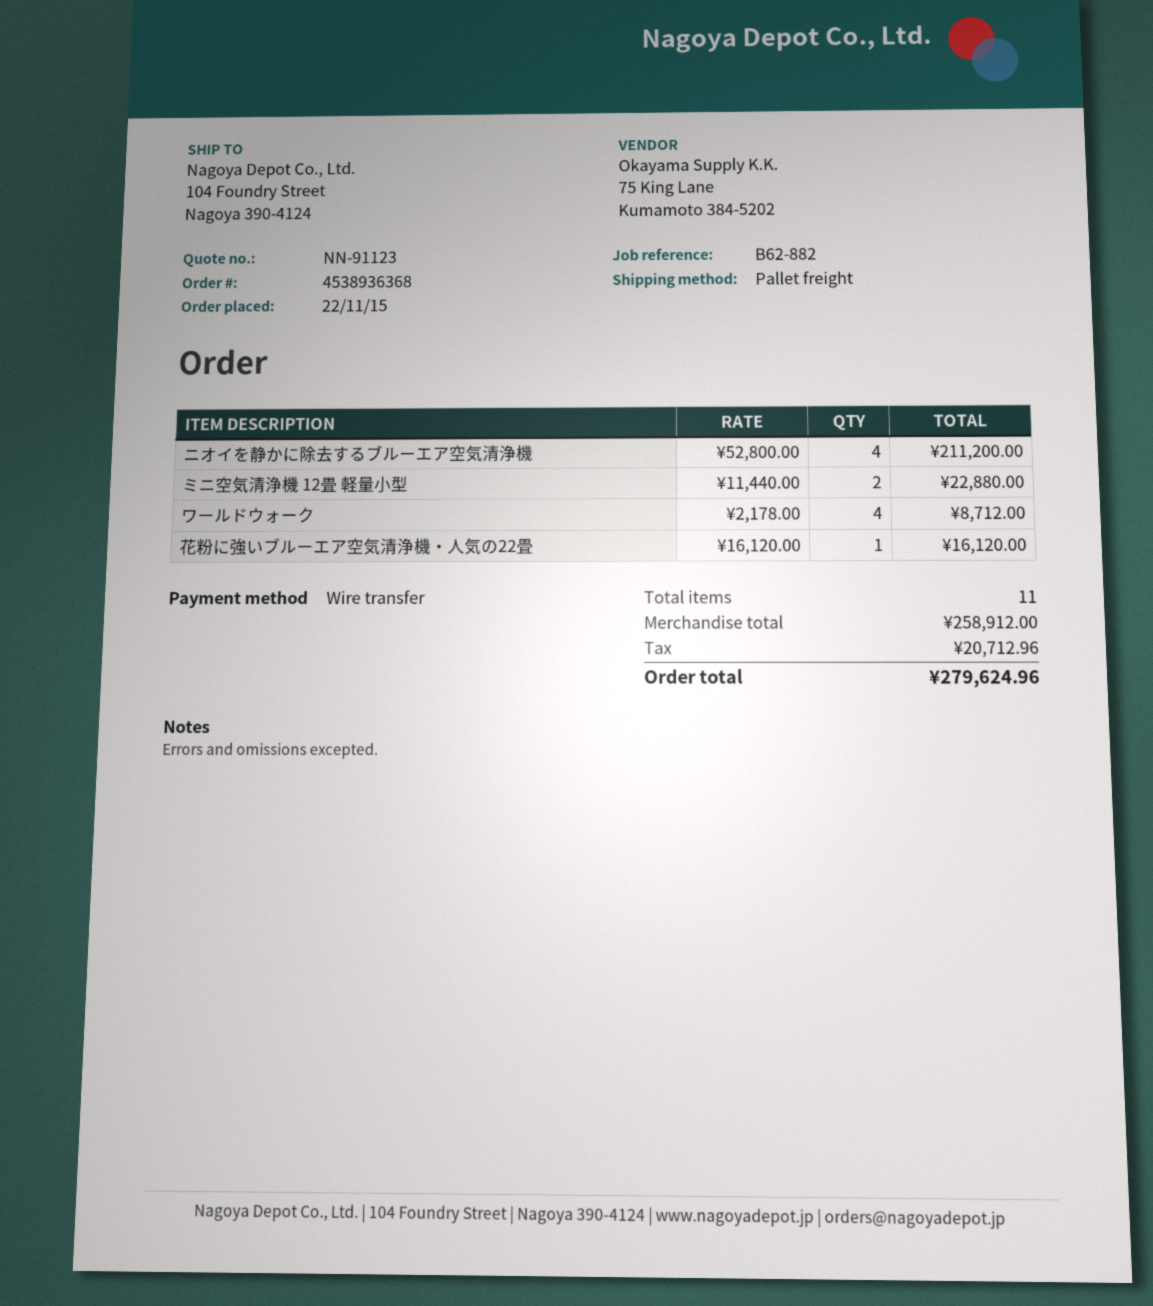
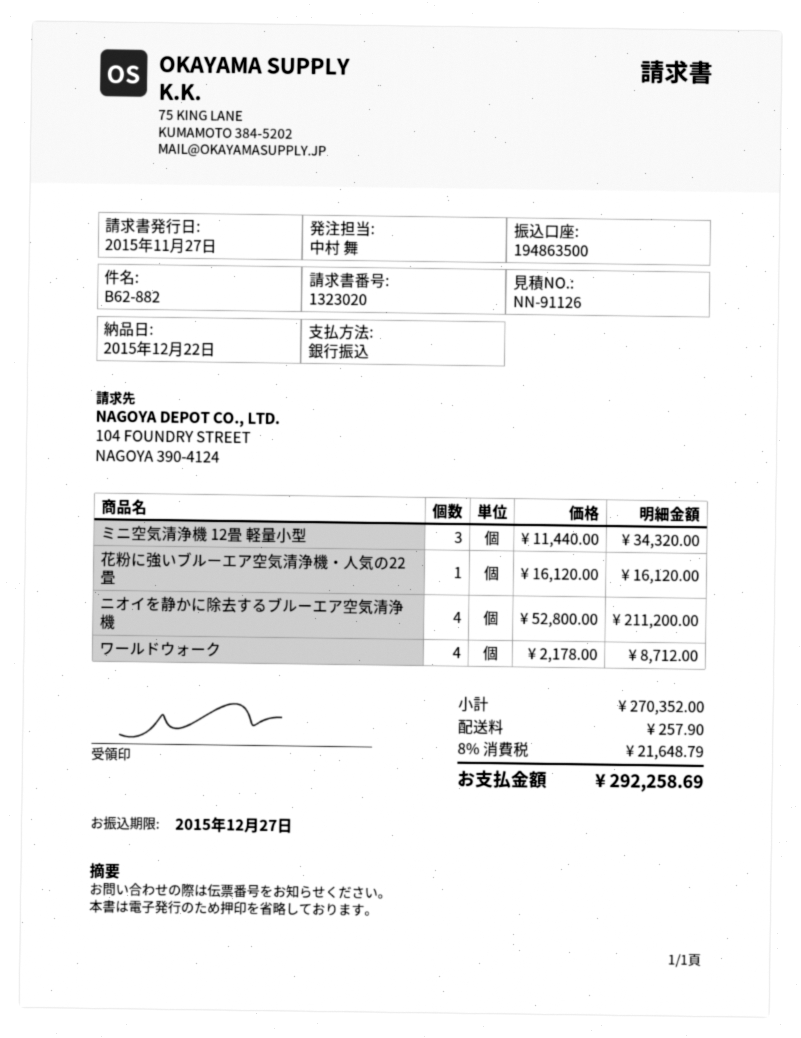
quote number: NN-91123 -> NN-91126
ミニ空気清浄機 12畳 軽量小型: 2 x 11440.00 = 22880.00 -> 3 x 11440.00 = 34320.00
subtotal: 258912.00 -> 270352.00
shipping: none -> 257.90
tax: 20712.96 -> 21648.79
total: 279624.96 -> 292258.69

